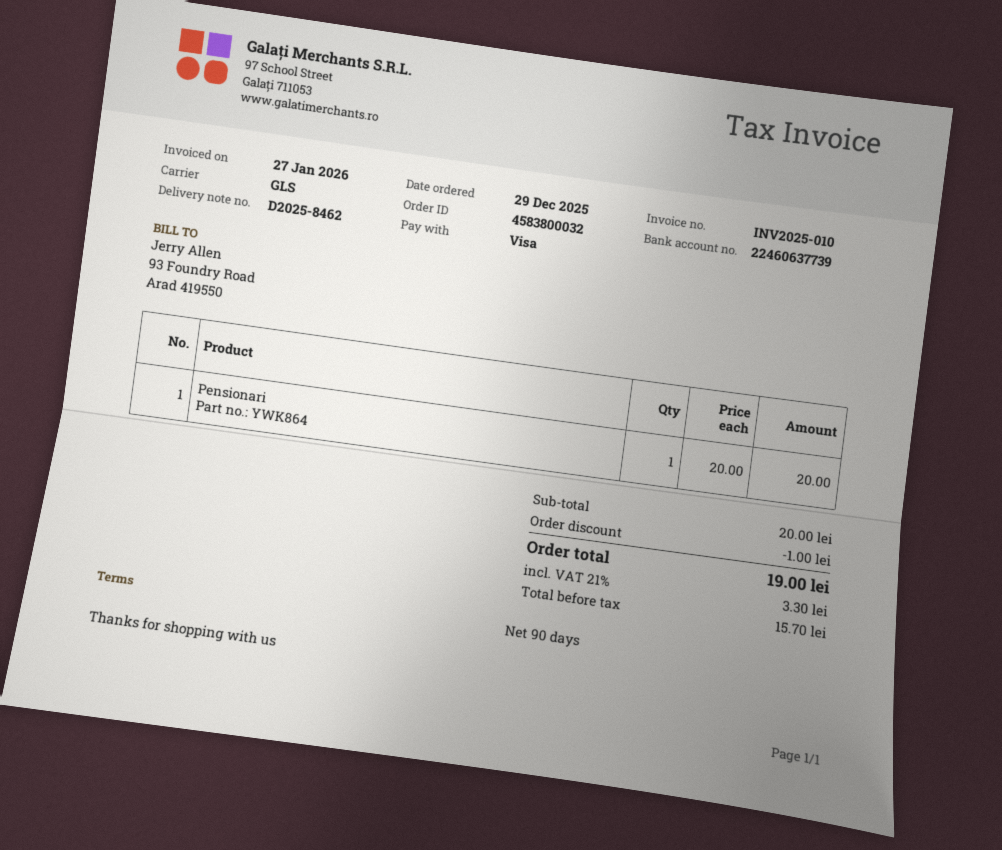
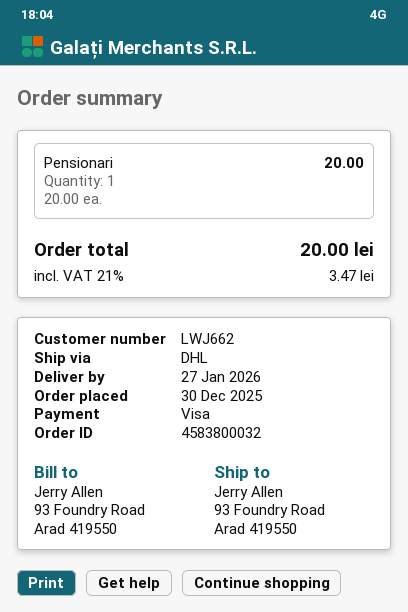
order date: 2025-12-29 -> 2025-12-30
shipping method: GLS -> DHL
discount: 1.00 -> none
tax: 21% = 3.30 -> 21% = 3.47
total: 19.00 -> 20.00

